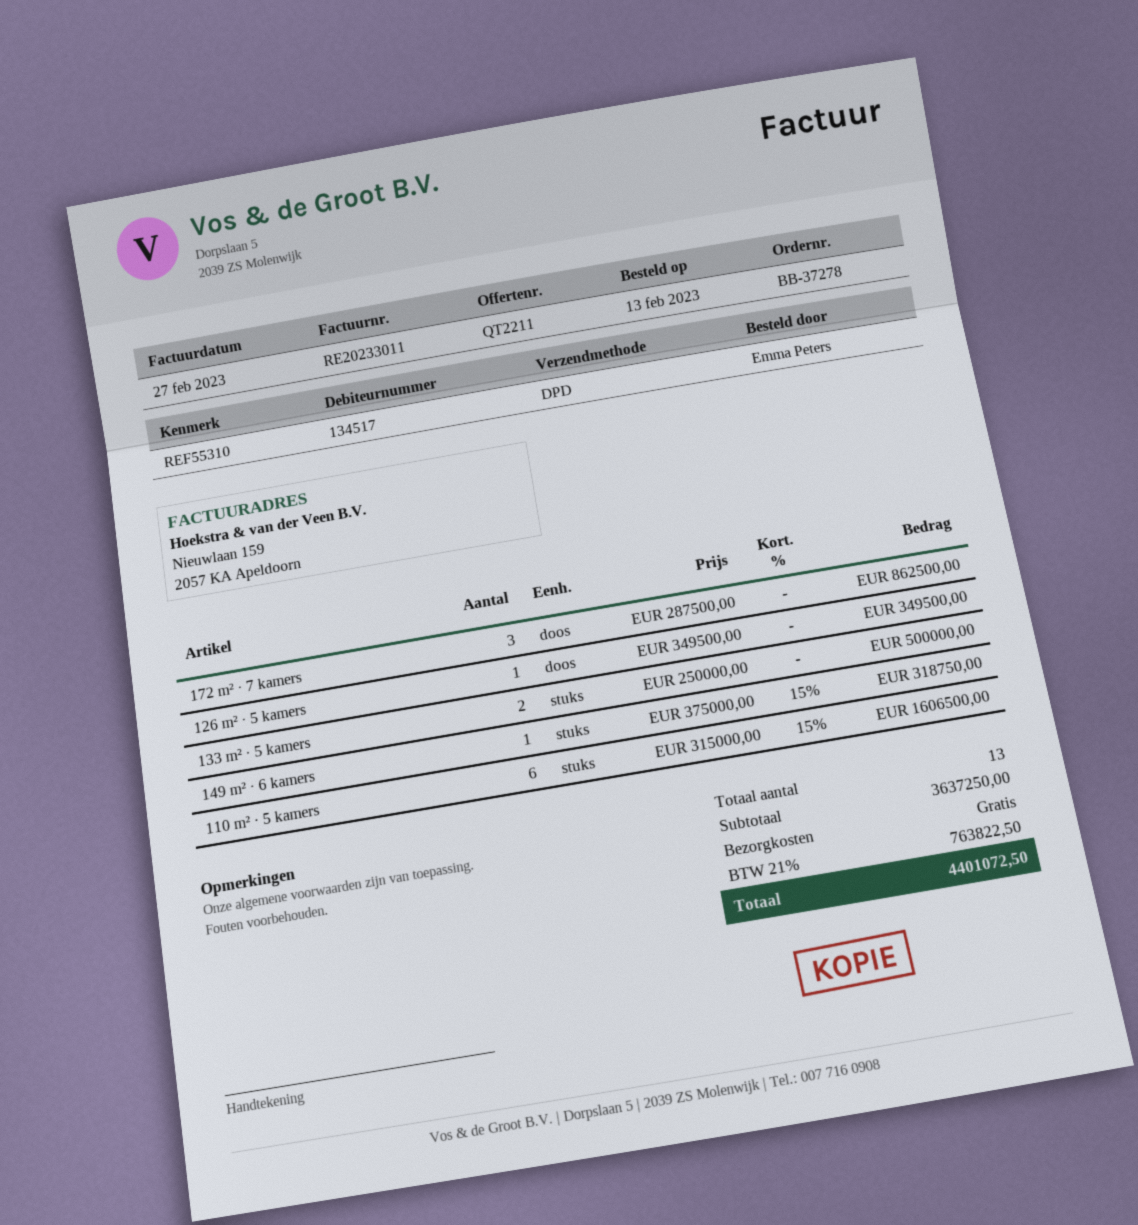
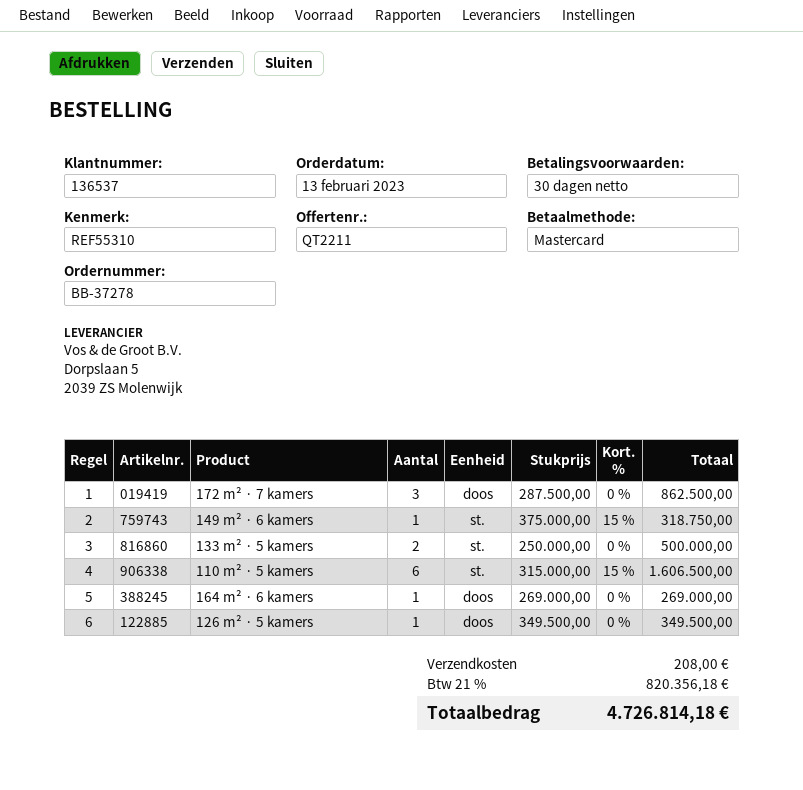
customer number: 134517 -> 136537
164 m² · 6 kamers: none -> 1 x 269000.00 = 269000.00
shipping: 0.00 -> 208.00
tax: 21% = 763822.50 -> 21% = 820356.18
total: 4401072.50 -> 4726814.18

